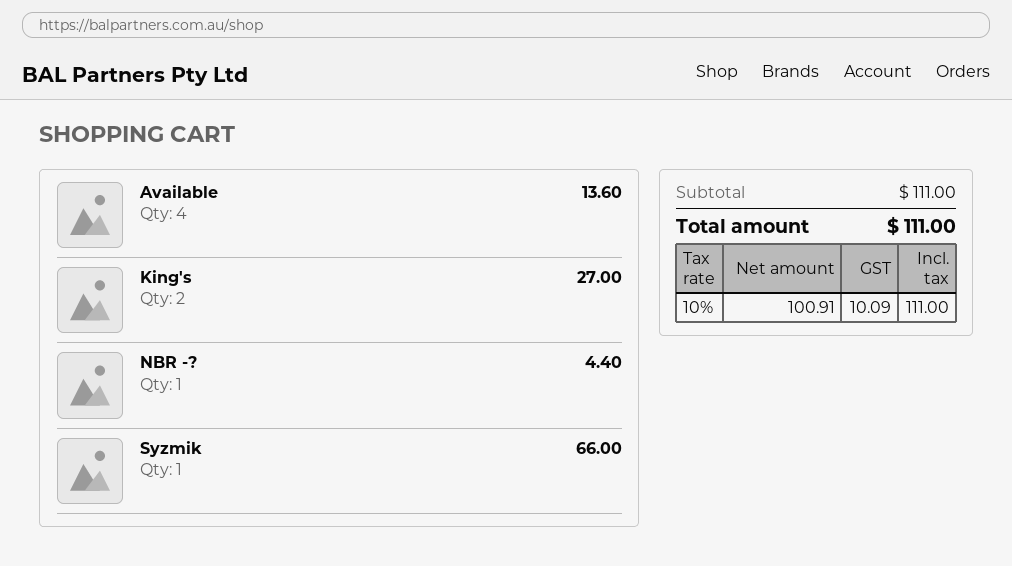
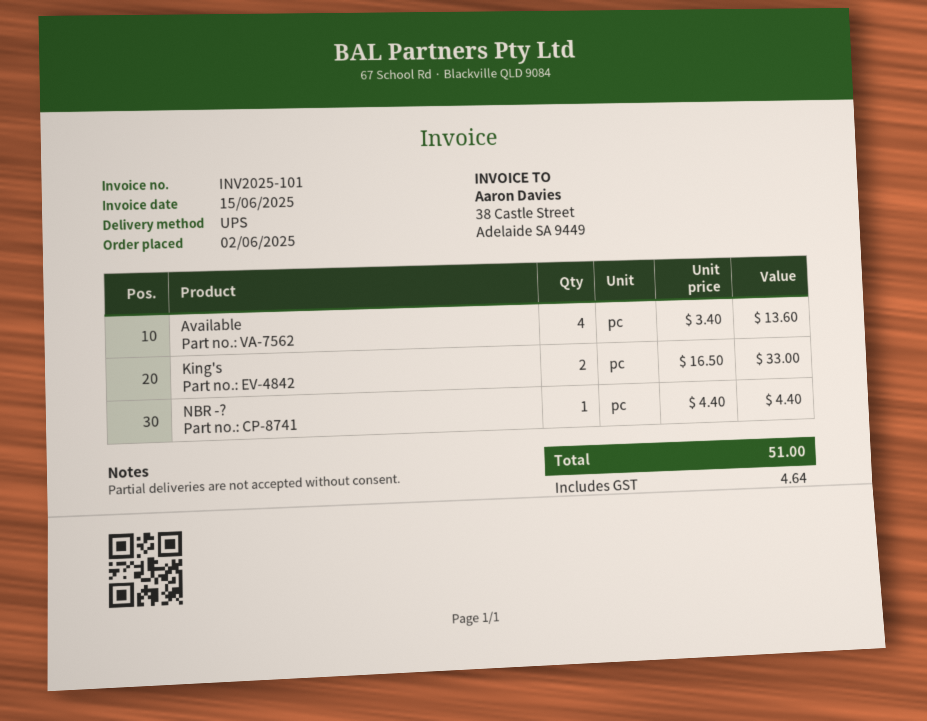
King's: 2 for 27.00 -> 2 for 33.00
Syzmik: 1 for 66.00 -> none
tax: 10.09 -> 4.64
total: 111.00 -> 51.00

